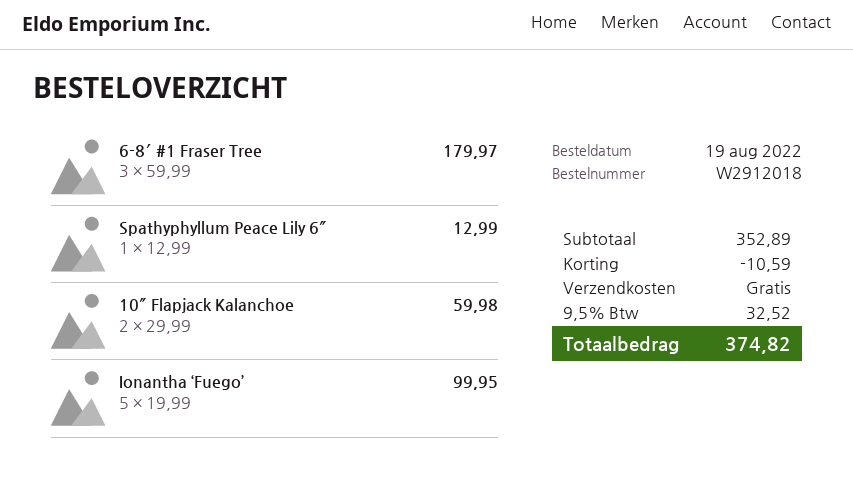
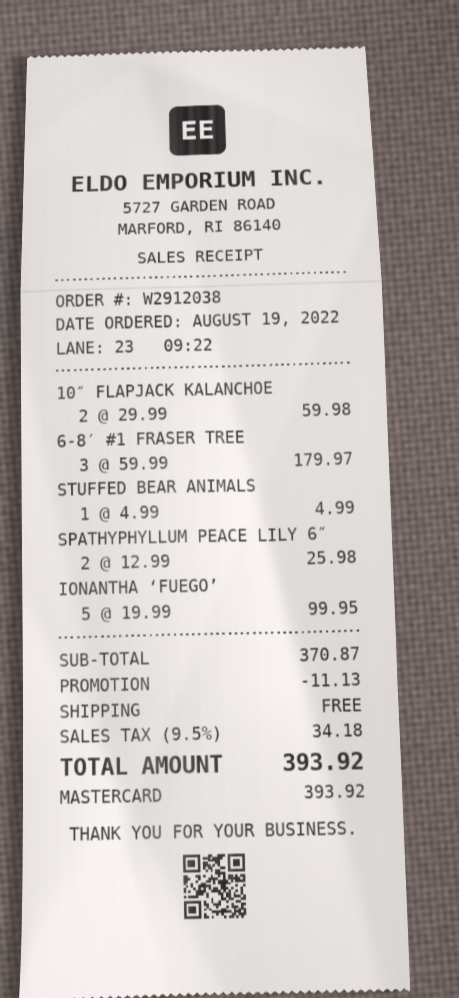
order number: W2912018 -> W2912038
Spathyphyllum Peace Lily 6″: 1 x 12.99 = 12.99 -> 2 x 12.99 = 25.98
STUFFED BEAR ANIMALS: none -> 1 x 4.99 = 4.99
subtotal: 352.89 -> 370.87
discount: 10.59 -> 11.13
tax: 9.5% = 32.52 -> 9.5% = 34.18
total: 374.82 -> 393.92

